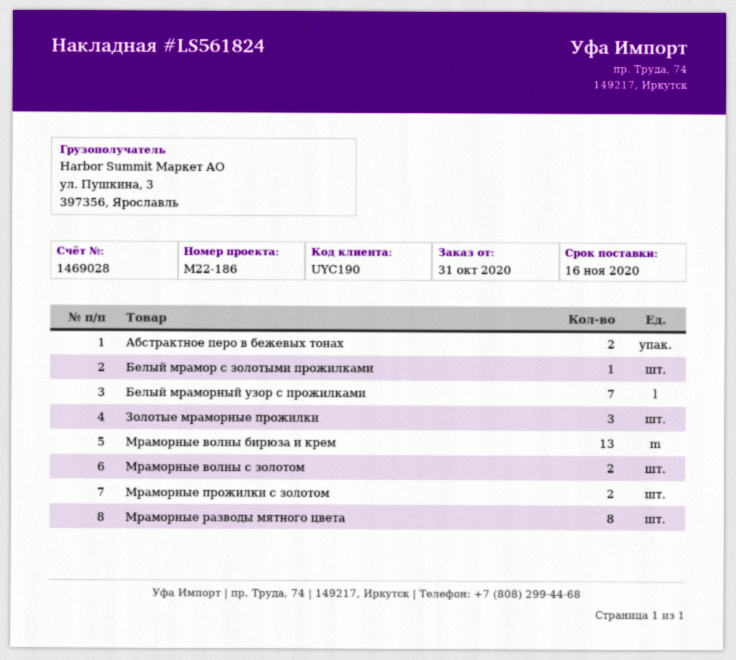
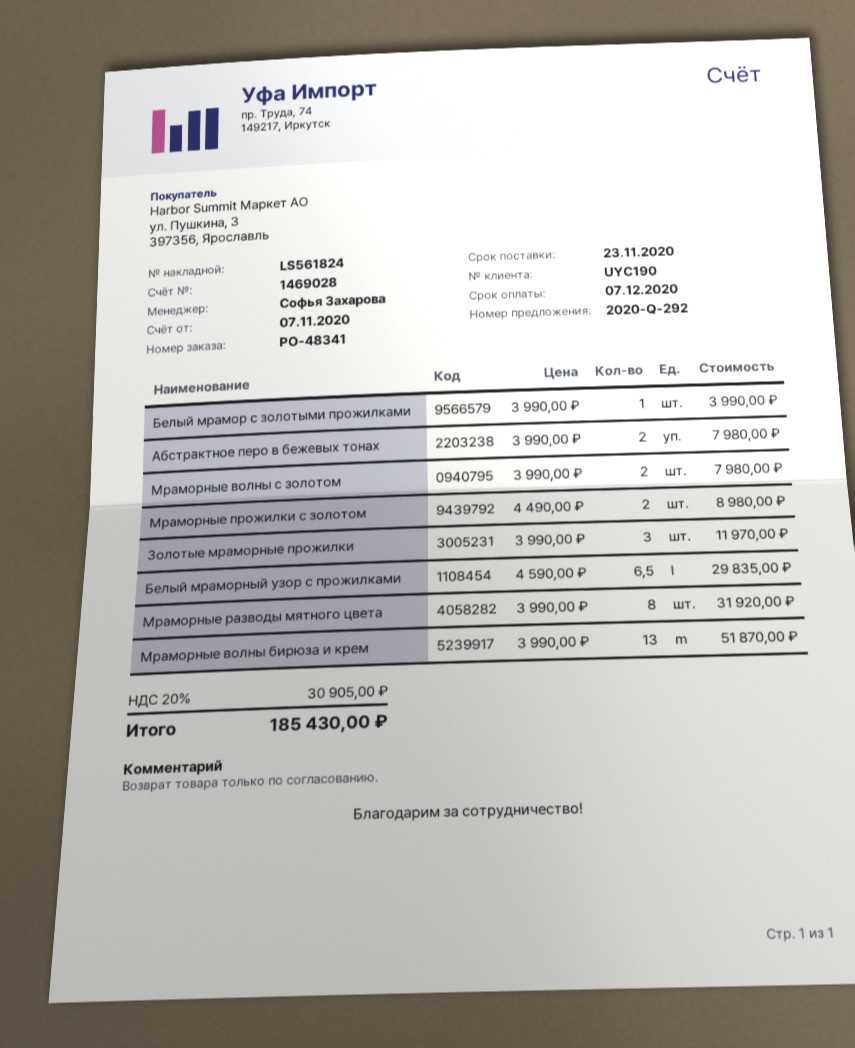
delivery date: 2020-11-16 -> 2020-11-23
Белый мраморный узор с прожилками: 7 -> 6.5

